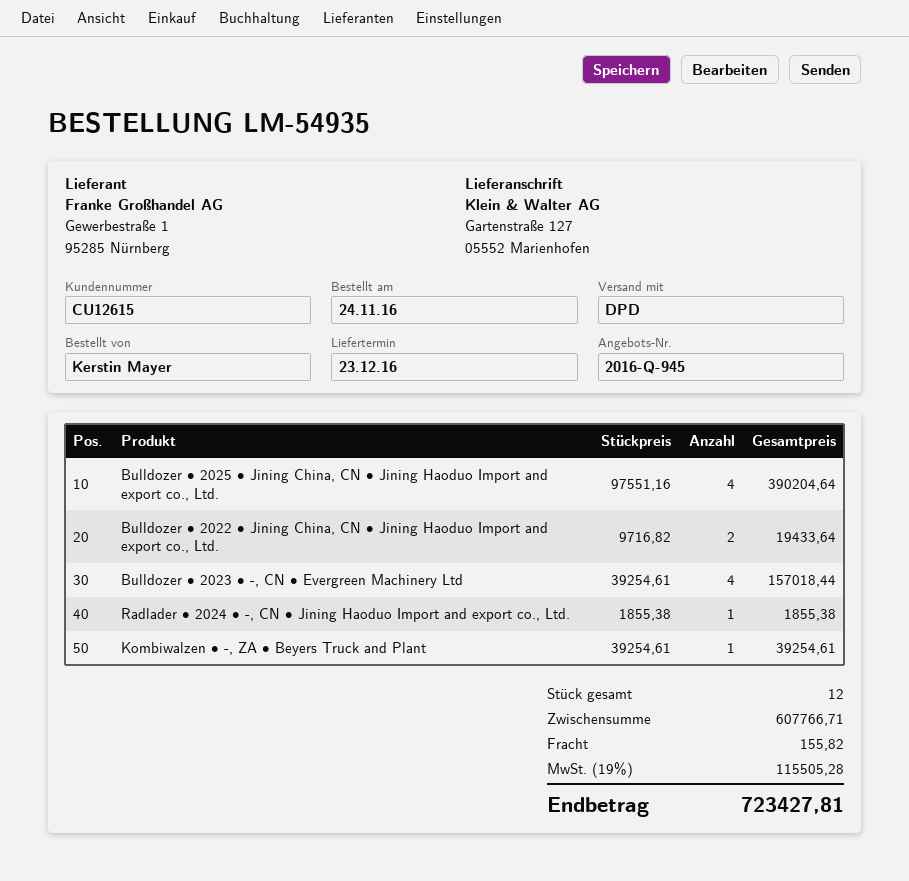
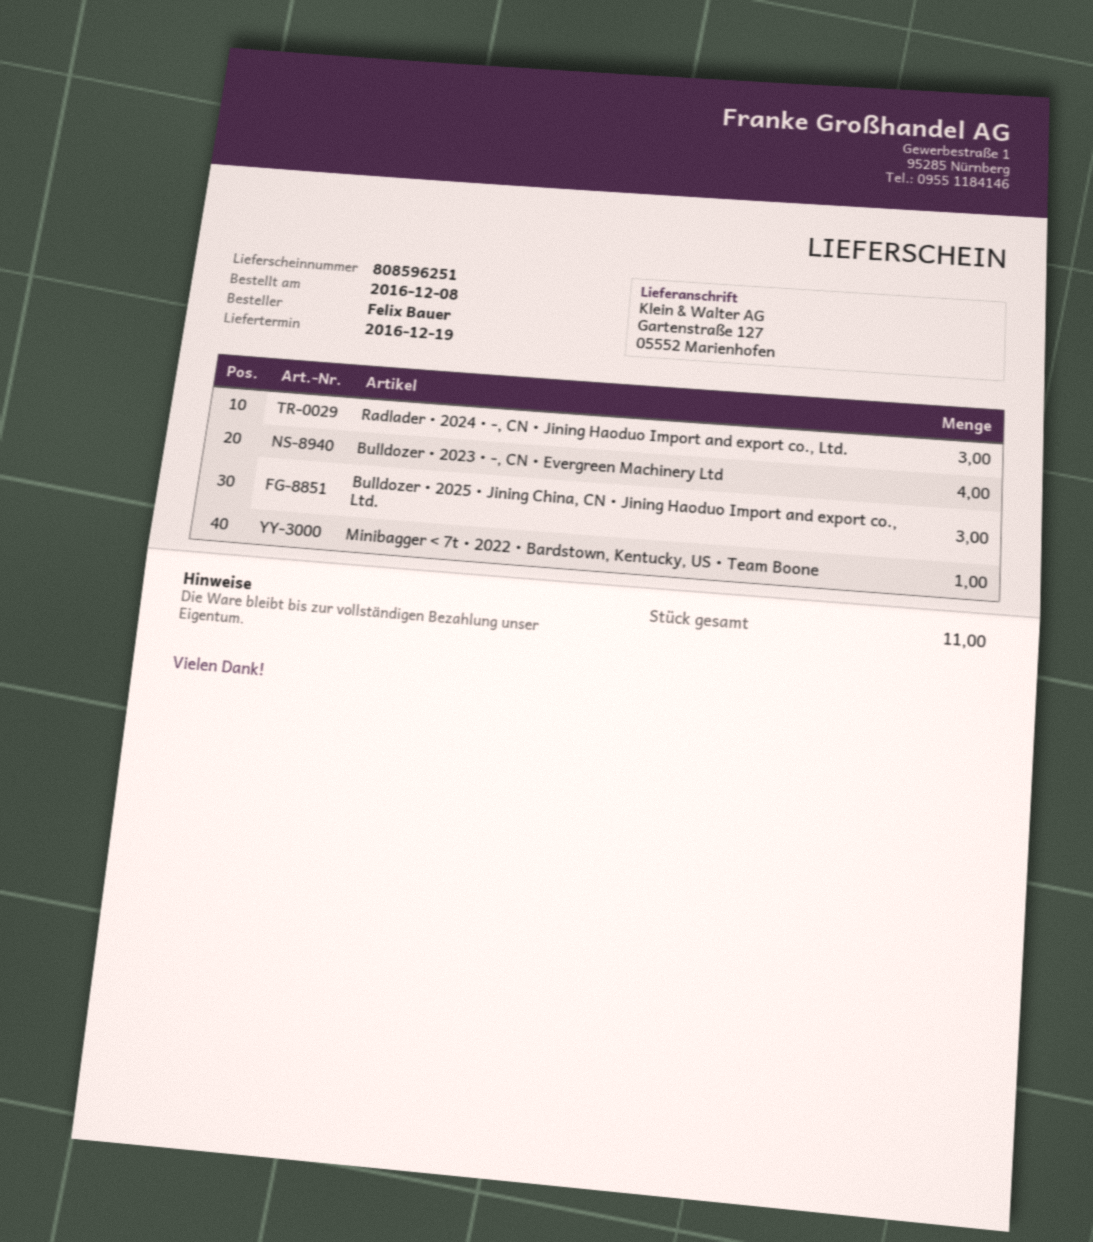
order date: 2016-11-24 -> 2016-12-08
delivery date: 2016-12-23 -> 2016-12-19
ordered by: Kerstin Mayer -> Felix Bauer
Bulldozer • 2025 • Jining China, CN • Jining Haoduo Import and export co., Ltd.: 4 -> 3
Bulldozer • 2022 • Jining China, CN • Jining Haoduo Import and export co., Ltd.: 2 -> none
Radlader • 2024 • -, CN • Jining Haoduo Import and export co., Ltd.: 1 -> 3
Kombiwalzen • -, ZA • Beyers Truck and Plant: 1 -> none
Minibagger < 7t • 2022 • Bardstown, Kentucky, US • Team Boone: none -> 1
total quantity: 12 -> 11

